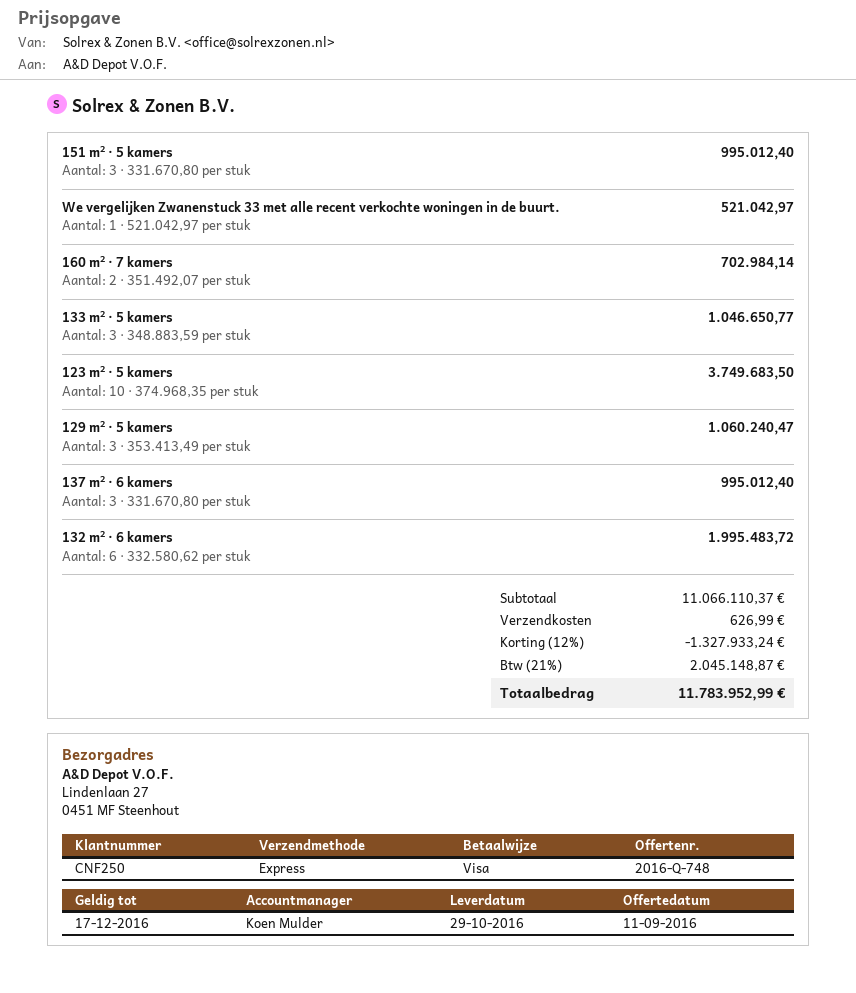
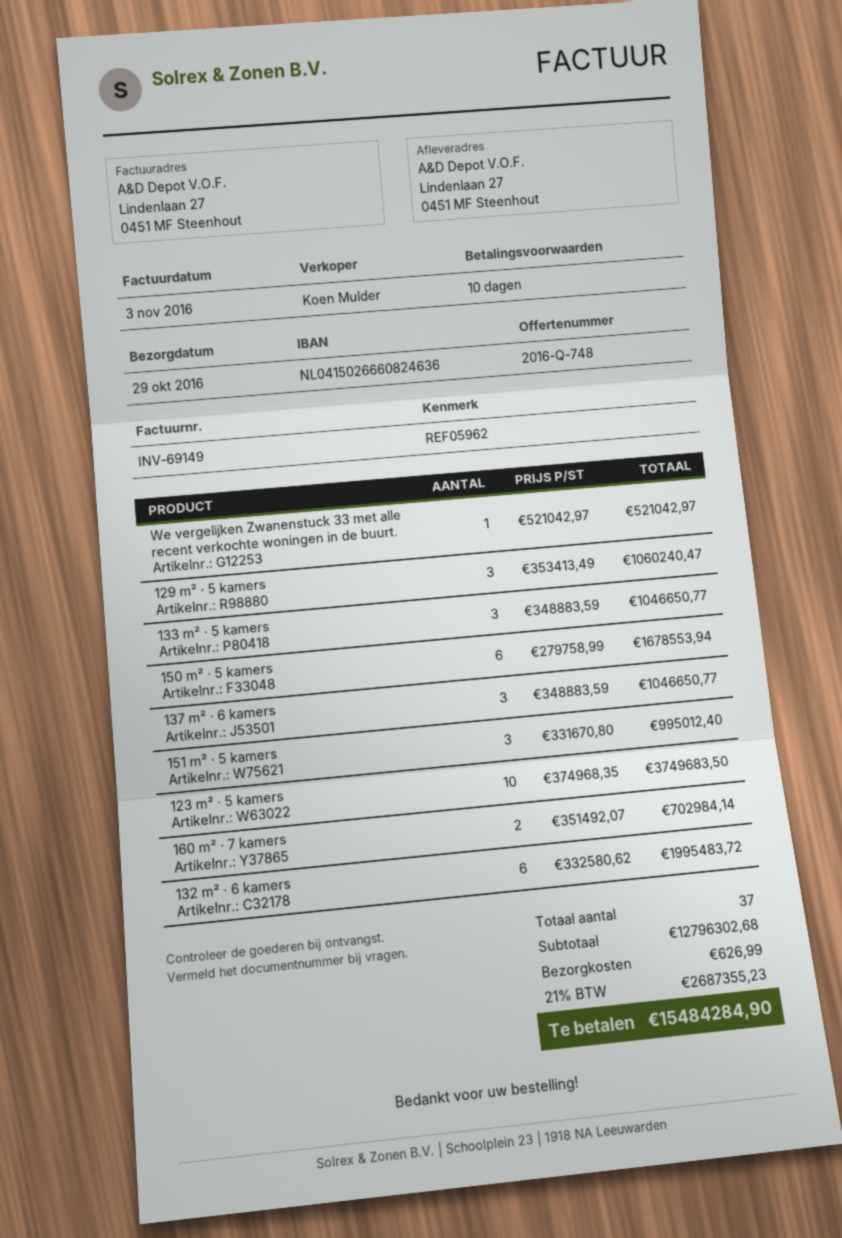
137 m² · 6 kamers: 3 x 331670.80 = 995012.40 -> 3 x 348883.59 = 1046650.77
150 m² · 5 kamers: none -> 6 x 279758.99 = 1678553.94
subtotal: 11066110.37 -> 12796302.68
discount: 12% = 1327933.24 -> none
tax: 21% = 2045148.87 -> 21% = 2687355.23
total: 11783952.99 -> 15484284.90

